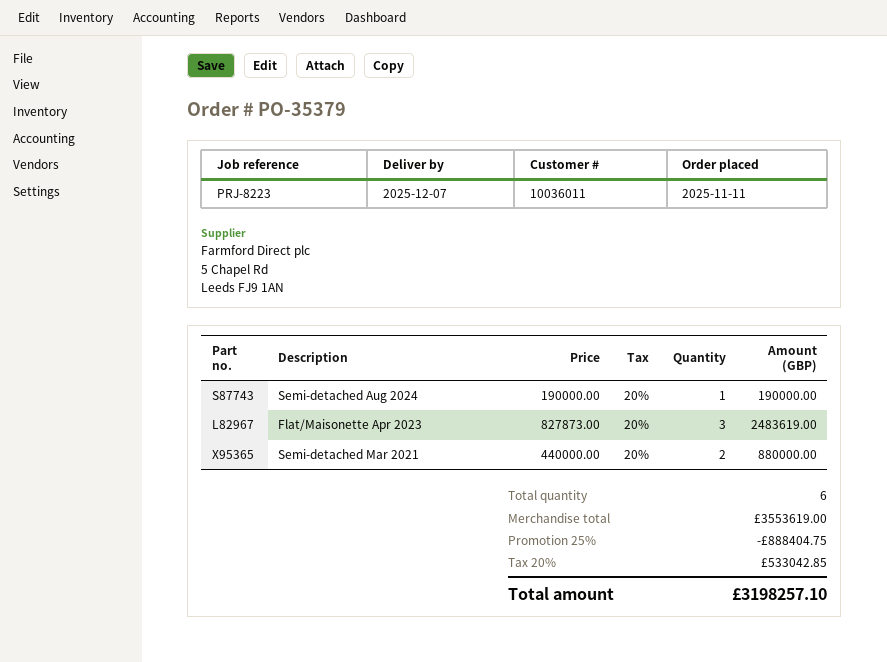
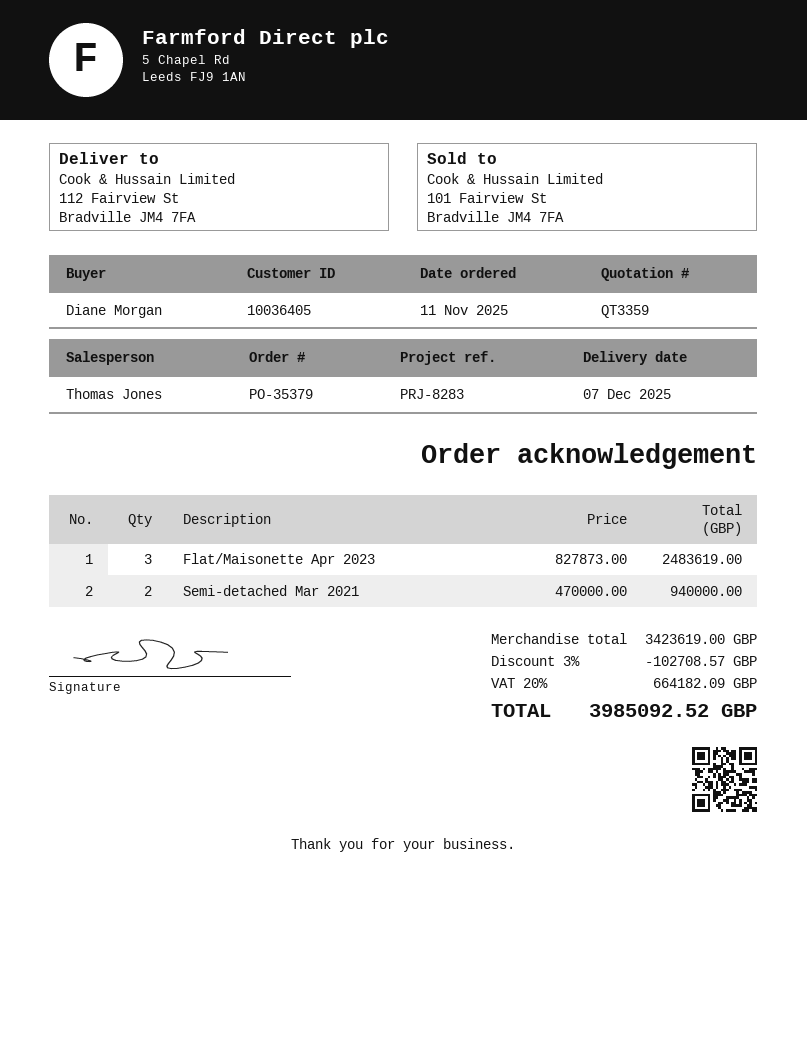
customer number: 10036011 -> 10036405
reference: PRJ-8223 -> PRJ-8283
Semi-detached Aug 2024: 1 x 190000.00 = 190000.00 -> none
Semi-detached Mar 2021: 2 x 440000.00 = 880000.00 -> 2 x 470000.00 = 940000.00
subtotal: 3553619.00 -> 3423619.00
discount: 25% = 888404.75 -> 3% = 102708.57
tax: 20% = 533042.85 -> 20% = 664182.09
total: 3198257.10 -> 3985092.52

